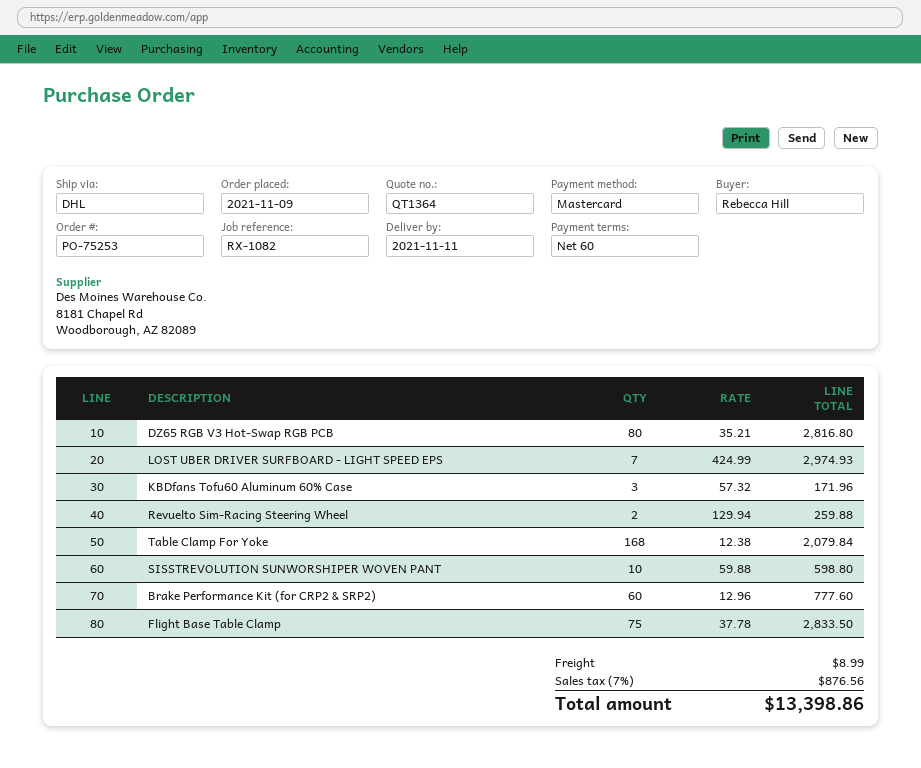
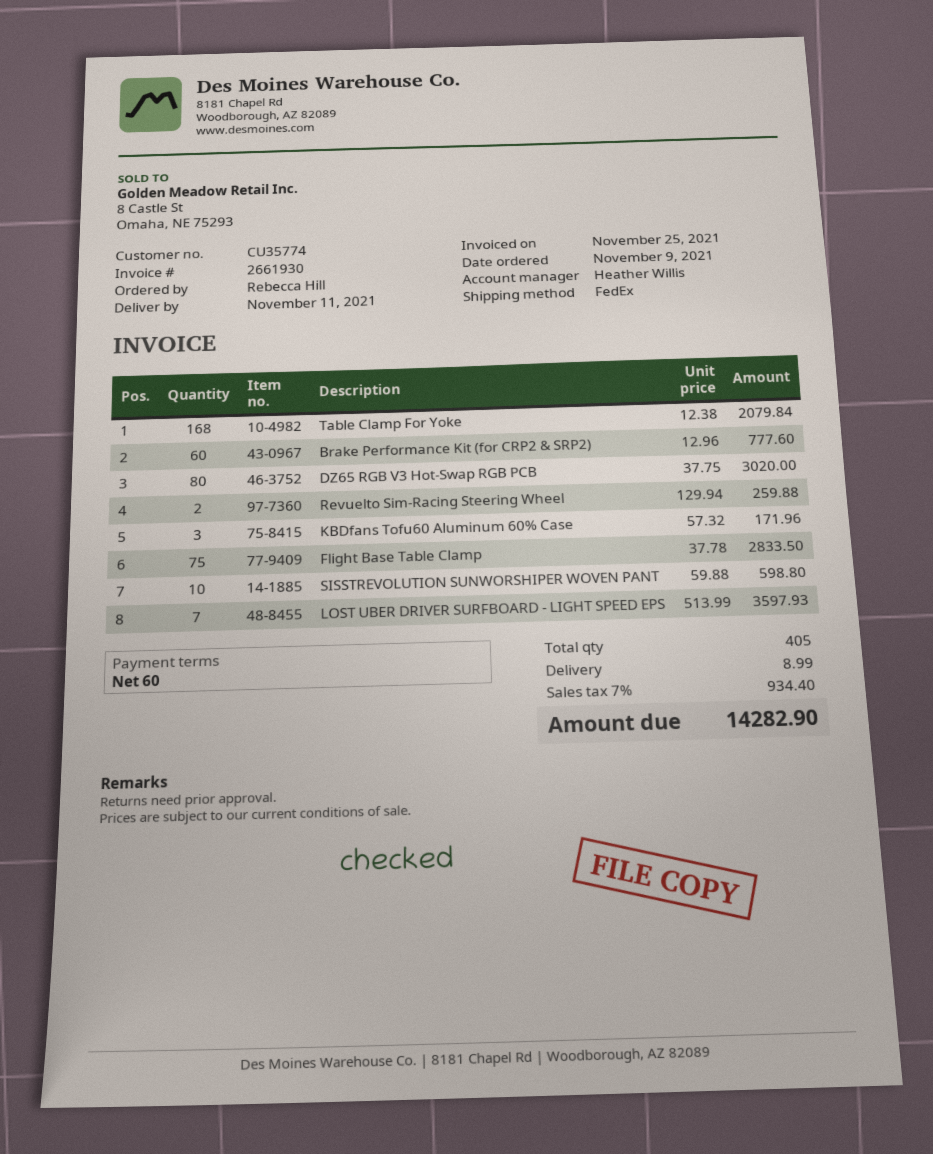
shipping method: DHL -> FedEx
DZ65 RGB V3 Hot-Swap RGB PCB: 80 x 35.21 = 2816.80 -> 80 x 37.75 = 3020.00
LOST UBER DRIVER SURFBOARD - LIGHT SPEED EPS: 7 x 424.99 = 2974.93 -> 7 x 513.99 = 3597.93
tax: 7% = 876.56 -> 7% = 934.40
total: 13398.86 -> 14282.90

